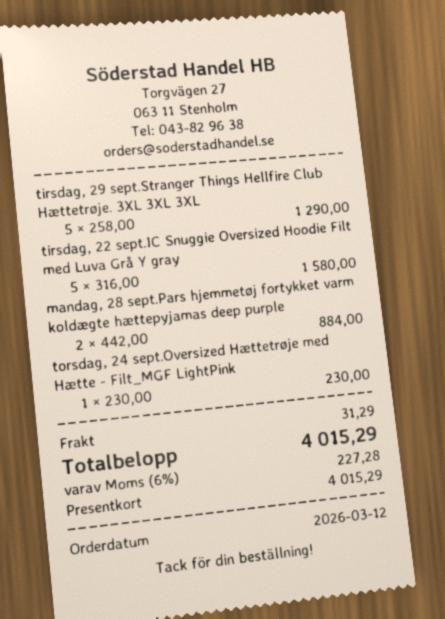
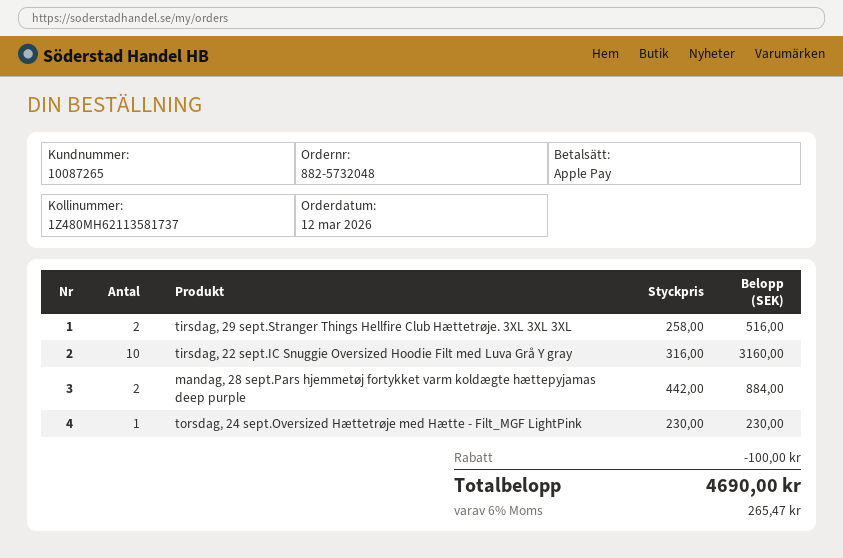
payment method: gift card -> Apple Pay
tirsdag, 29 sept.Stranger Things Hellfire Club Hættetrøje. 3XL 3XL 3XL: 5 x 258.00 = 1290.00 -> 2 x 258.00 = 516.00
tirsdag, 22 sept.IC Snuggie Oversized Hoodie Filt med Luva Grå Y gray: 5 x 316.00 = 1580.00 -> 10 x 316.00 = 3160.00
discount: none -> 100.00
shipping: 31.29 -> none
tax: 6% = 227.28 -> 6% = 265.47
total: 4015.29 -> 4690.00

